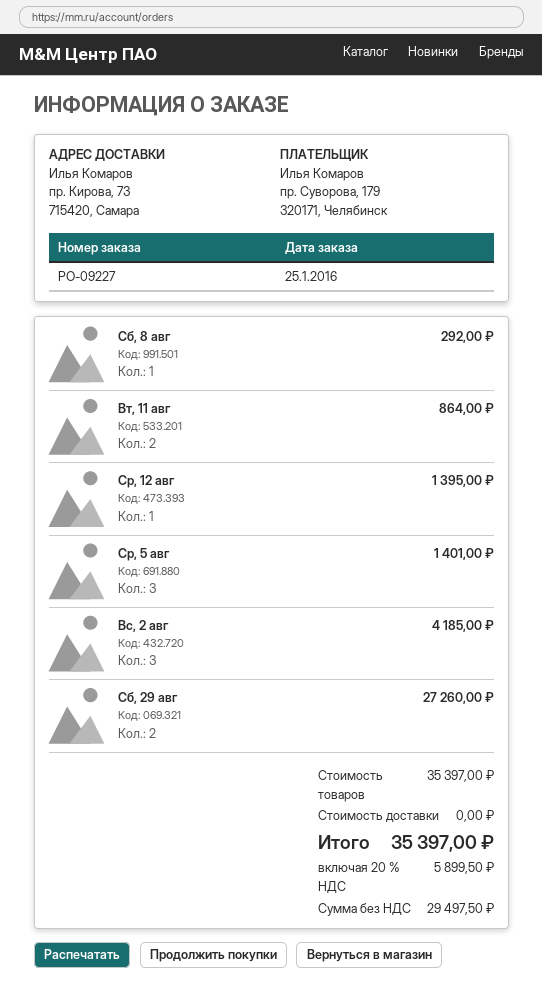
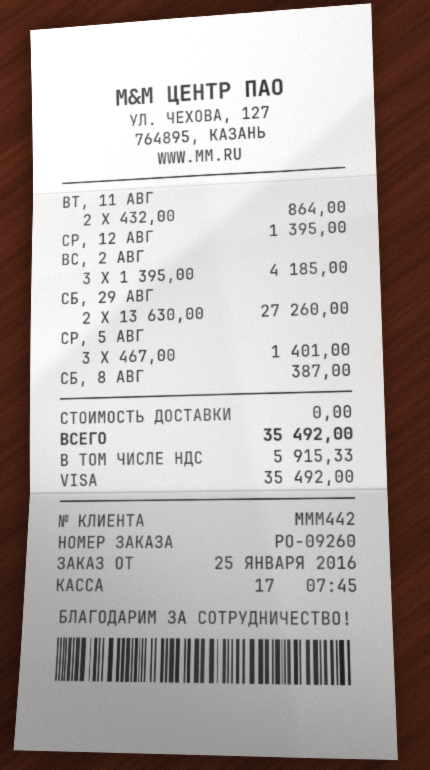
order number: PO-09227 -> PO-09260
Сб, 8 авг: 1 for 292.00 -> 1 for 387.00
tax: 5899.50 -> 5915.33
total: 35397.00 -> 35492.00

